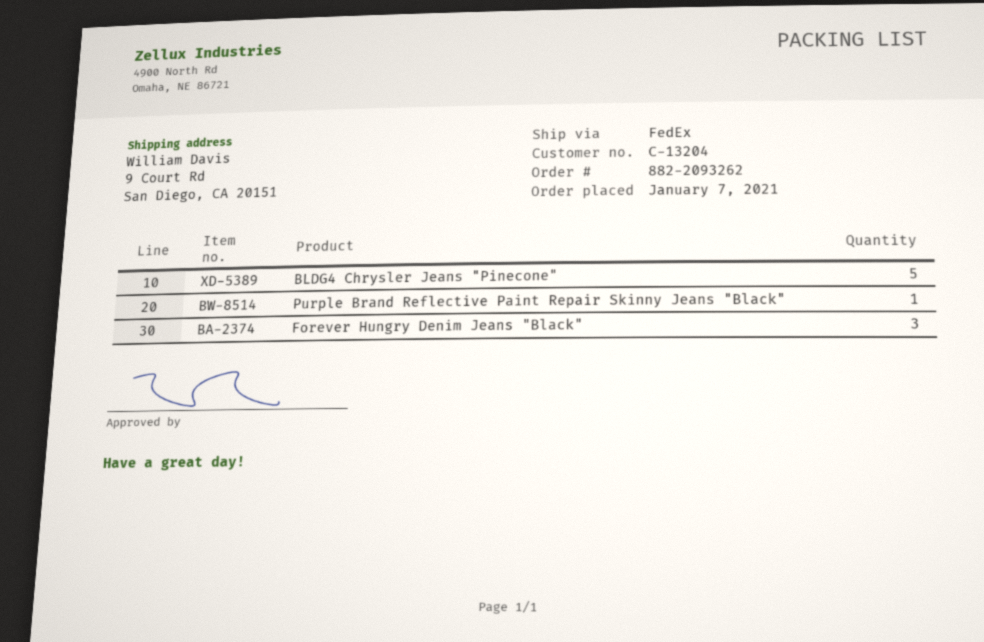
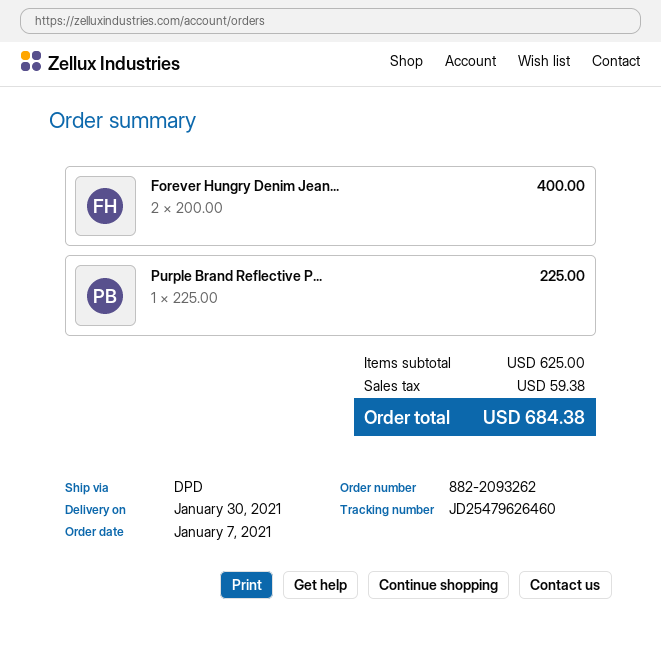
shipping method: FedEx -> DPD
BLDG4 Chrysler Jeans "Pinecone": 5 -> none
Forever Hungry Denim Jeans "Black": 3 -> 2

